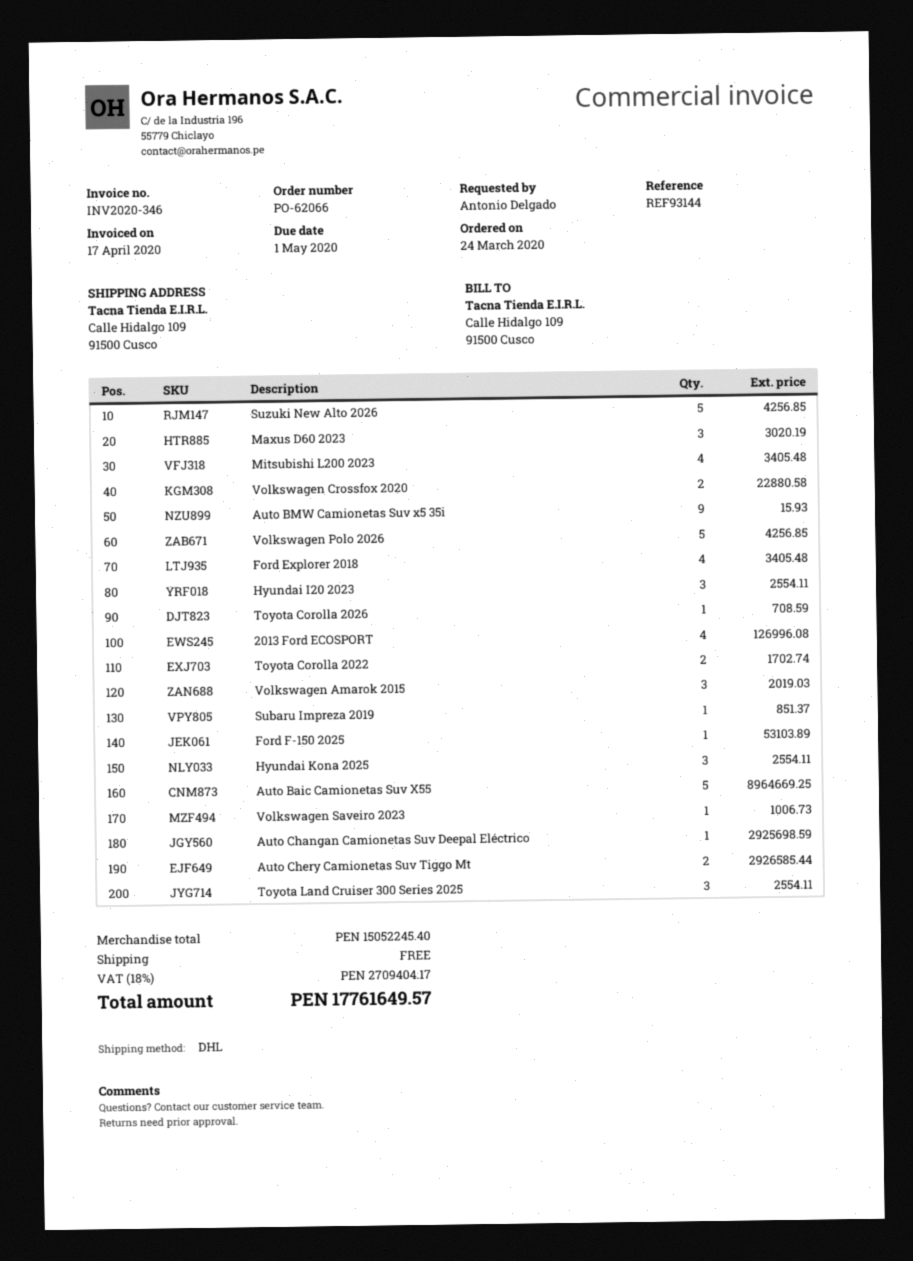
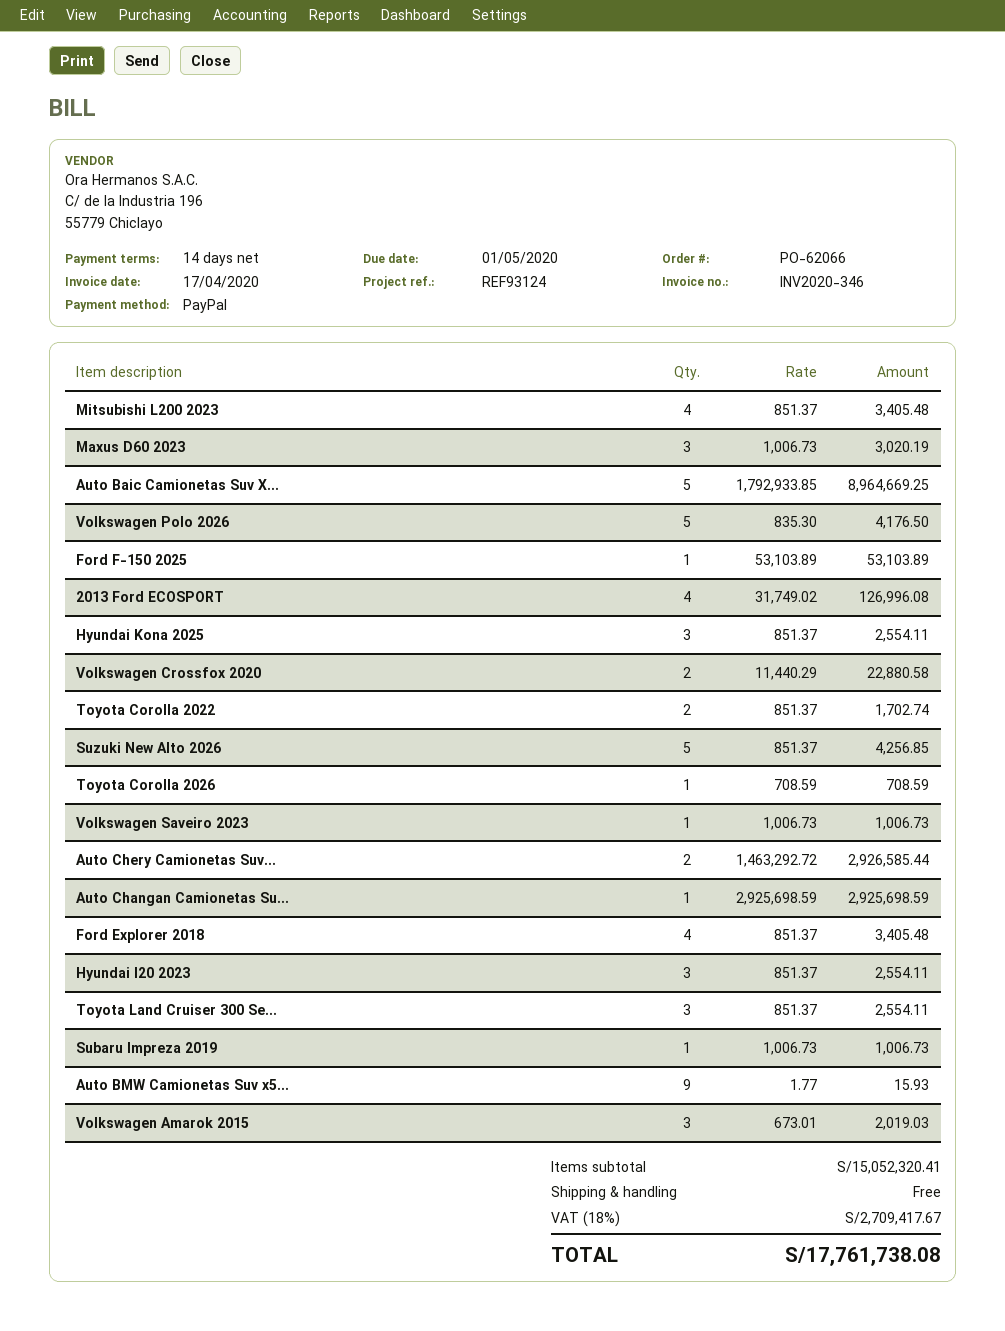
reference: REF93144 -> REF93124
Volkswagen Polo 2026: 5 for 4256.85 -> 5 for 4176.50
Subaru Impreza 2019: 1 for 851.37 -> 1 for 1006.73
subtotal: 15052245.40 -> 15052320.41
tax: 18% = 2709404.17 -> 18% = 2709417.67
total: 17761649.57 -> 17761738.08

